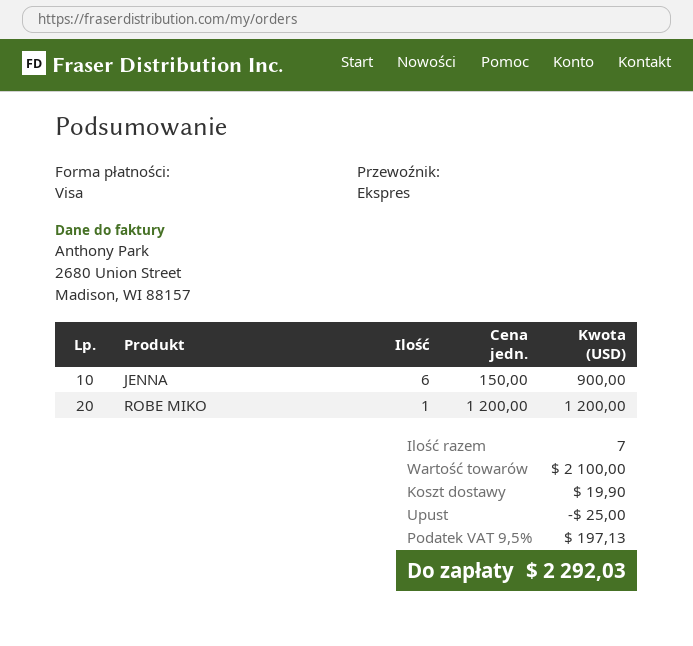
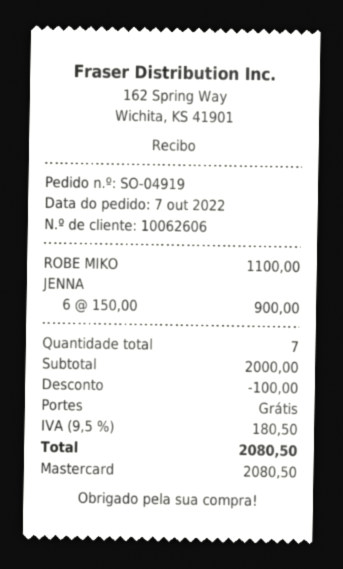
payment method: Visa -> Mastercard
ROBE MIKO: 1 x 1200.00 = 1200.00 -> 1 x 1100.00 = 1100.00
subtotal: 2100.00 -> 2000.00
discount: 25.00 -> 100.00
shipping: 19.90 -> 0.00
tax: 9.5% = 197.13 -> 9.5% = 180.50
total: 2292.03 -> 2080.50

